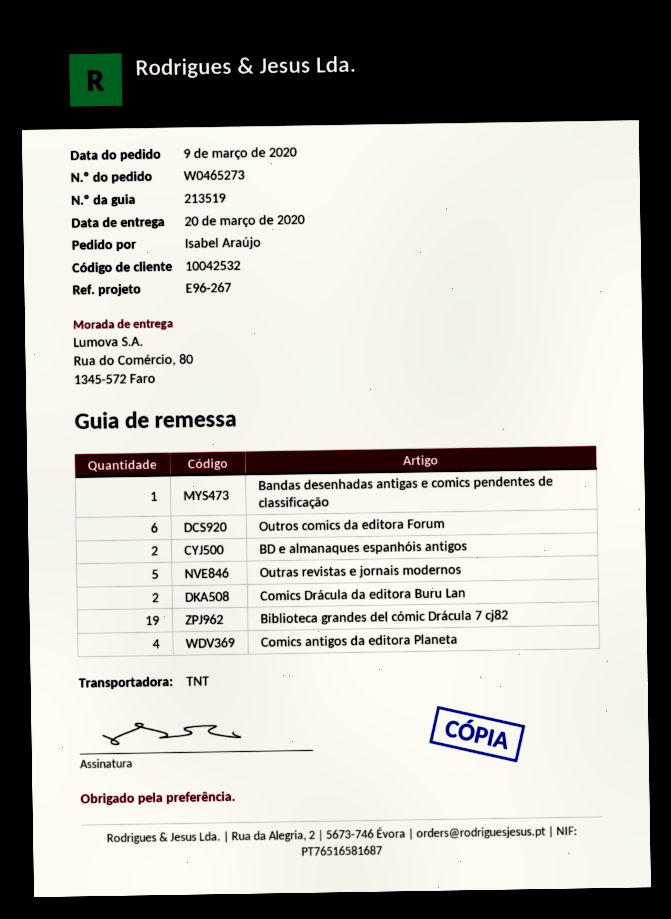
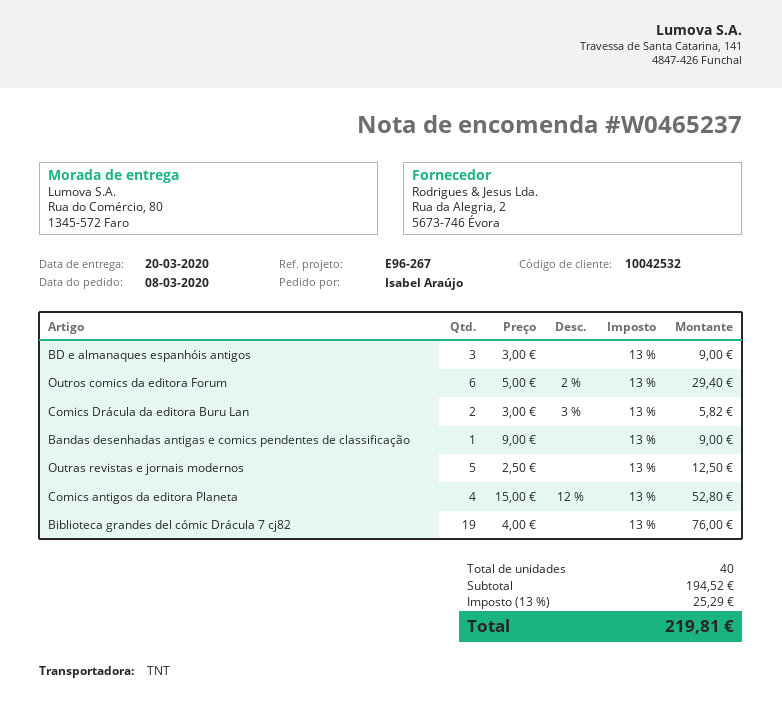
order number: W0465273 -> W0465237
order date: 2020-03-09 -> 2020-03-08
BD e almanaques espanhóis antigos: 2 -> 3

